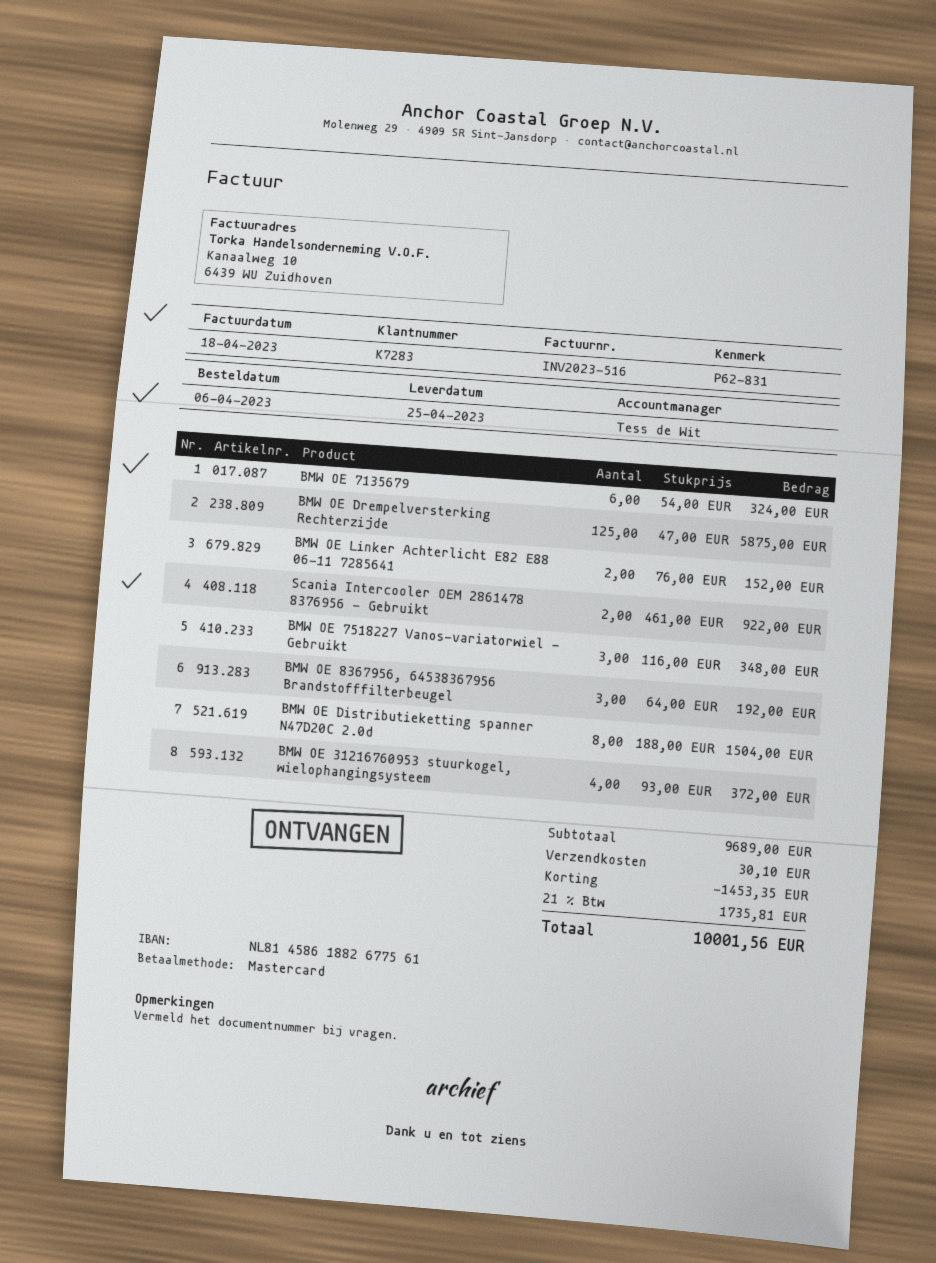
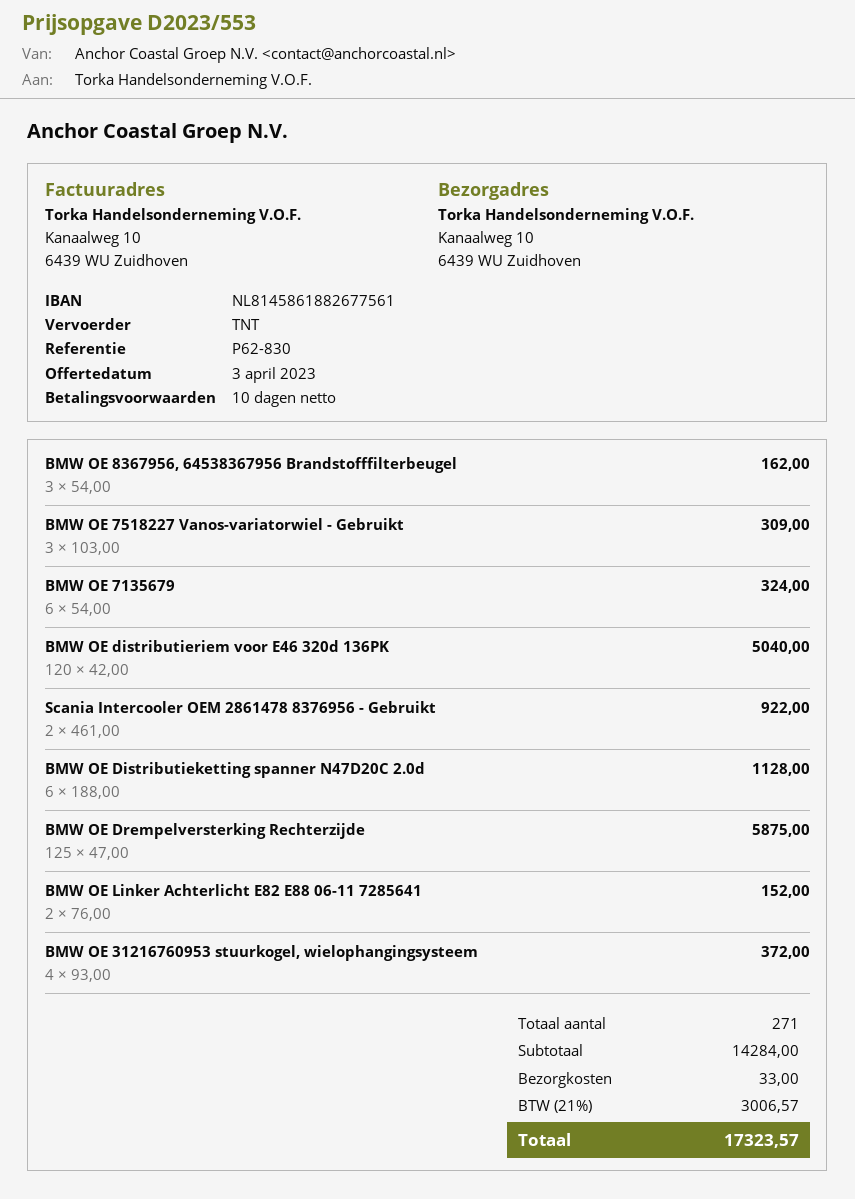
reference: P62-831 -> P62-830
BMW OE 7518227 Vanos-variatorwiel - Gebruikt: 3 x 116.00 = 348.00 -> 3 x 103.00 = 309.00
BMW OE 8367956, 64538367956 Brandstofffilterbeugel: 3 x 64.00 = 192.00 -> 3 x 54.00 = 162.00
BMW OE Distributieketting spanner N47D20C 2.0d: 8 x 188.00 = 1504.00 -> 6 x 188.00 = 1128.00
BMW OE distributieriem voor E46 320d 136PK: none -> 120 x 42.00 = 5040.00
subtotal: 9689.00 -> 14284.00
discount: 1453.35 -> none
shipping: 30.10 -> 33.00
tax: 21% = 1735.81 -> 21% = 3006.57
total: 10001.56 -> 17323.57

